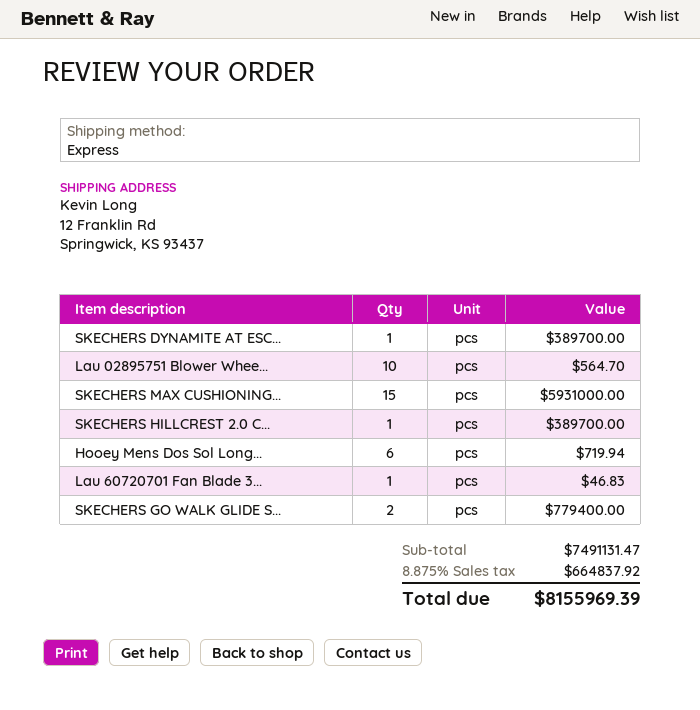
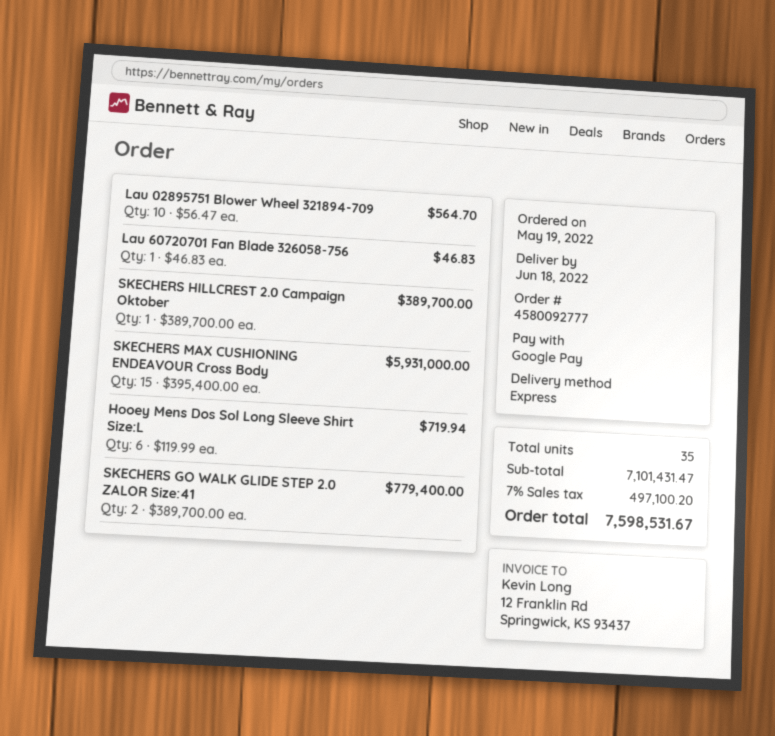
SKECHERS DYNAMITE AT ESC...: 1 for 389700.00 -> none
subtotal: 7491131.47 -> 7101431.47
tax: 8.875% = 664837.92 -> 7% = 497100.20
total: 8155969.39 -> 7598531.67

